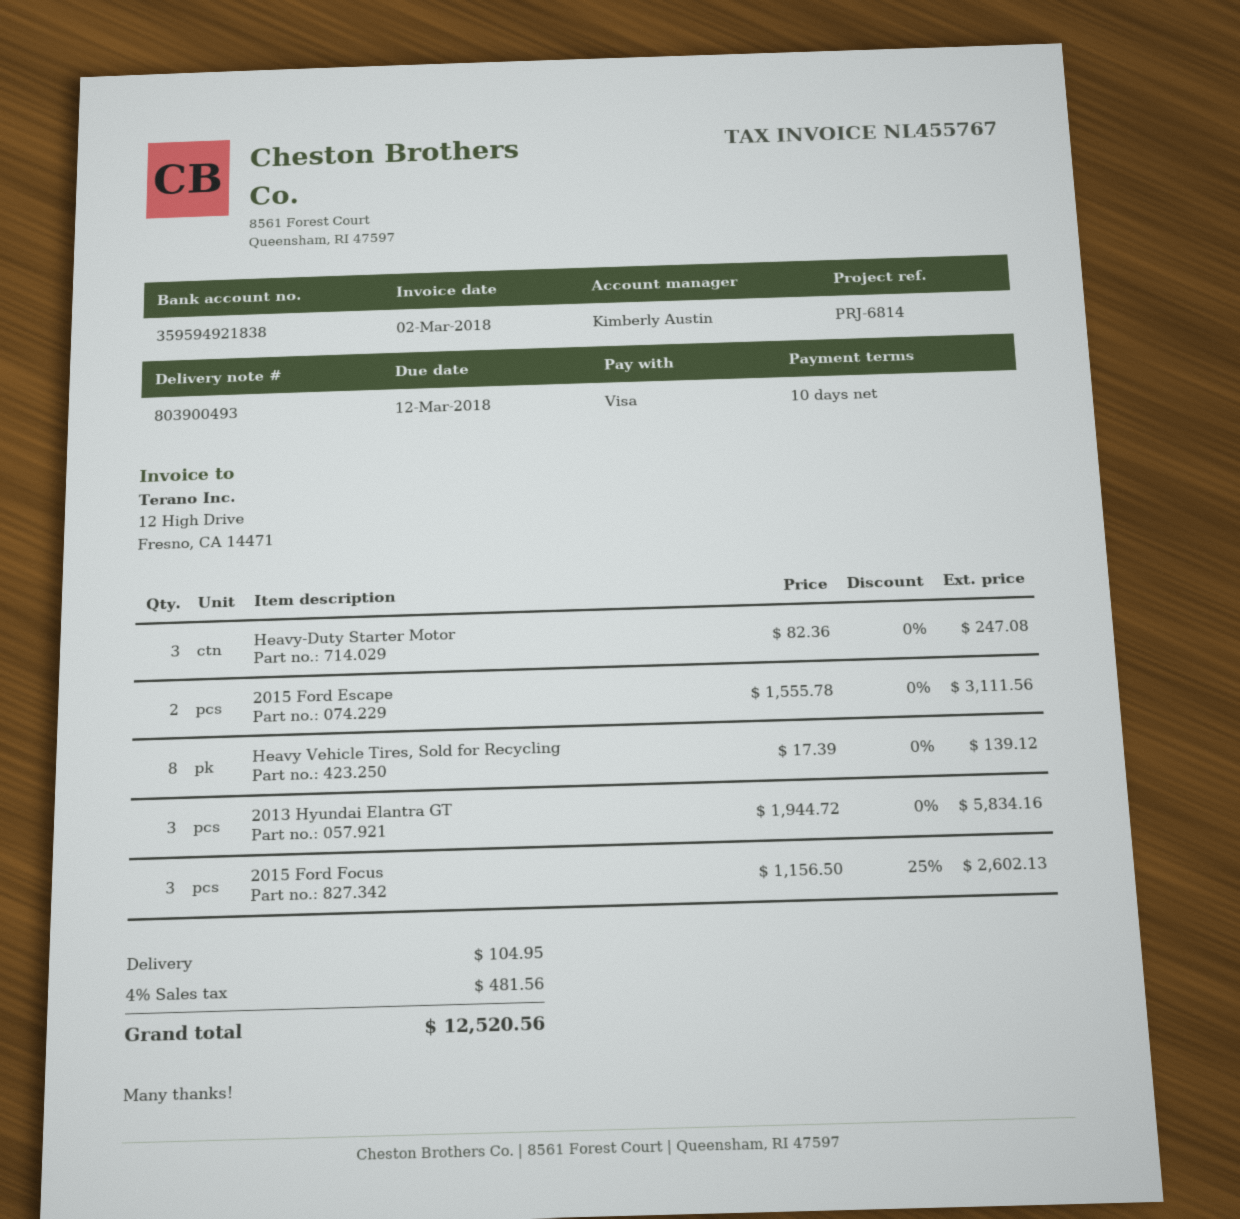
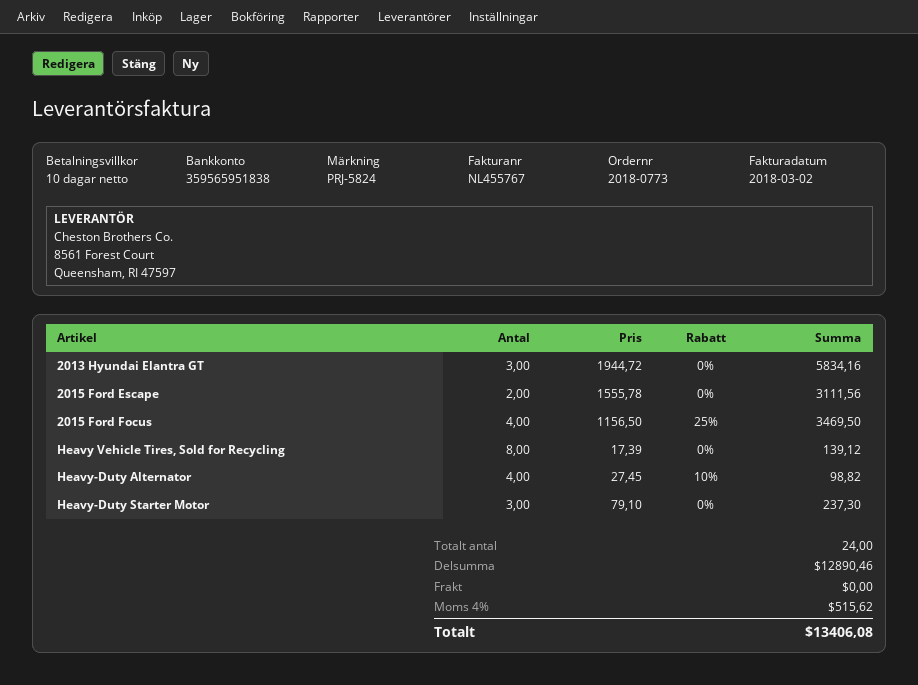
reference: PRJ-6814 -> PRJ-5824
bank account: 359594921838 -> 359565951838
Heavy-Duty Starter Motor: 3 x 82.36 = 247.08 -> 3 x 79.10 = 237.30
2015 Ford Focus: 3 x 1156.50 - 25% = 2602.13 -> 4 x 1156.50 - 25% = 3469.50
Heavy-Duty Alternator: none -> 4 x 27.45 - 10% = 98.82
shipping: 104.95 -> 0.00
tax: 4% = 481.56 -> 4% = 515.62
total: 12520.56 -> 13406.08

